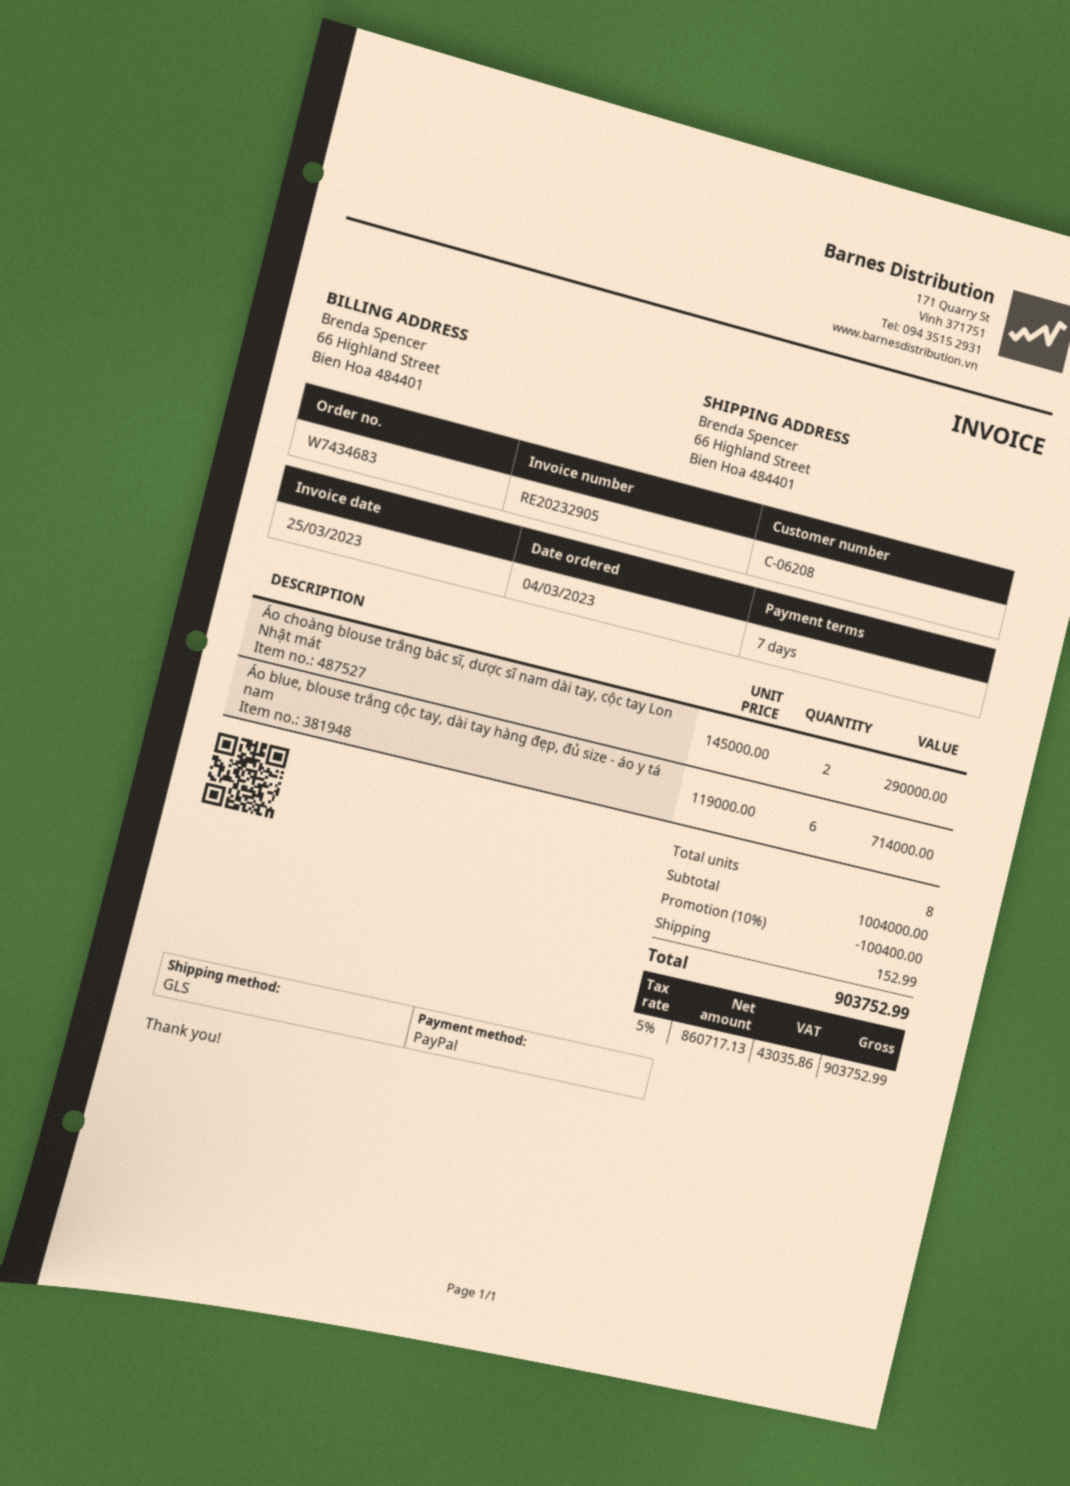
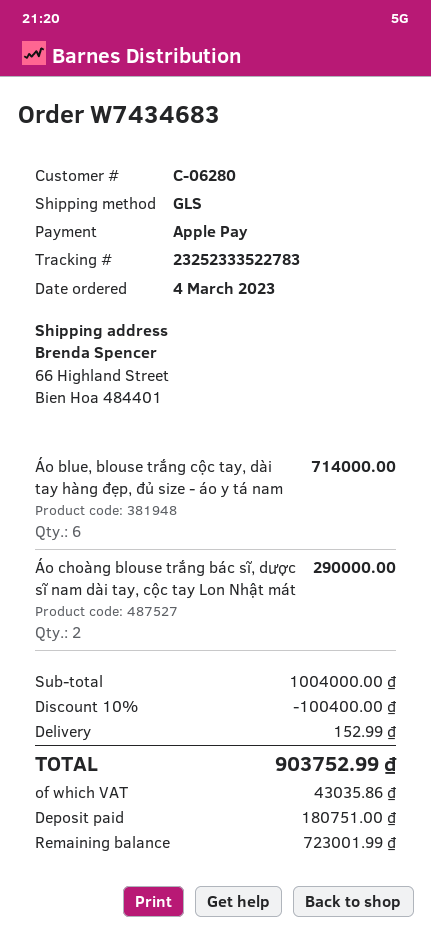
customer number: C-06208 -> C-06280
payment method: PayPal -> Apple Pay

